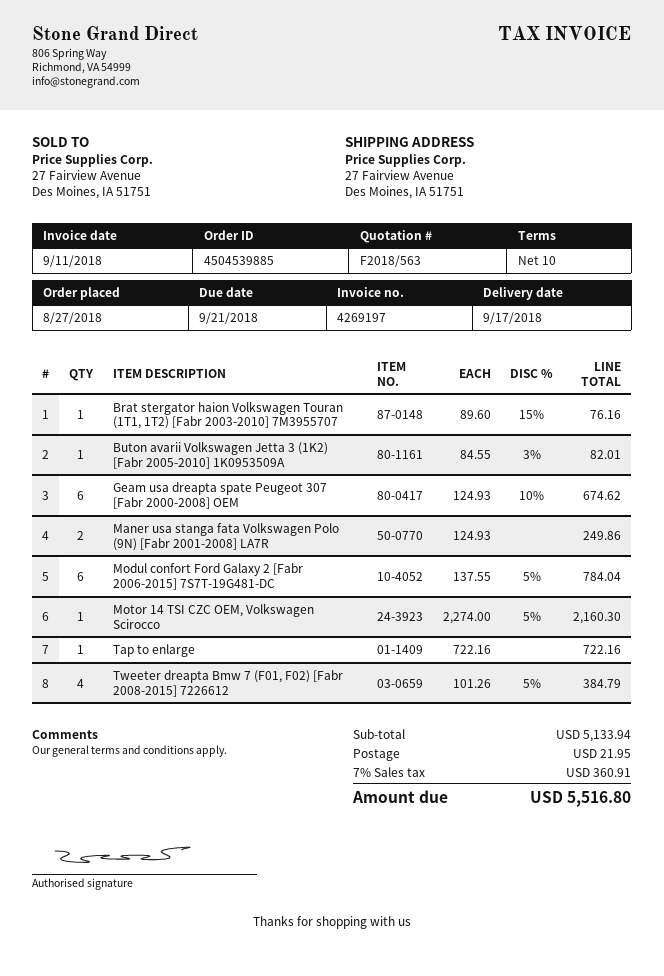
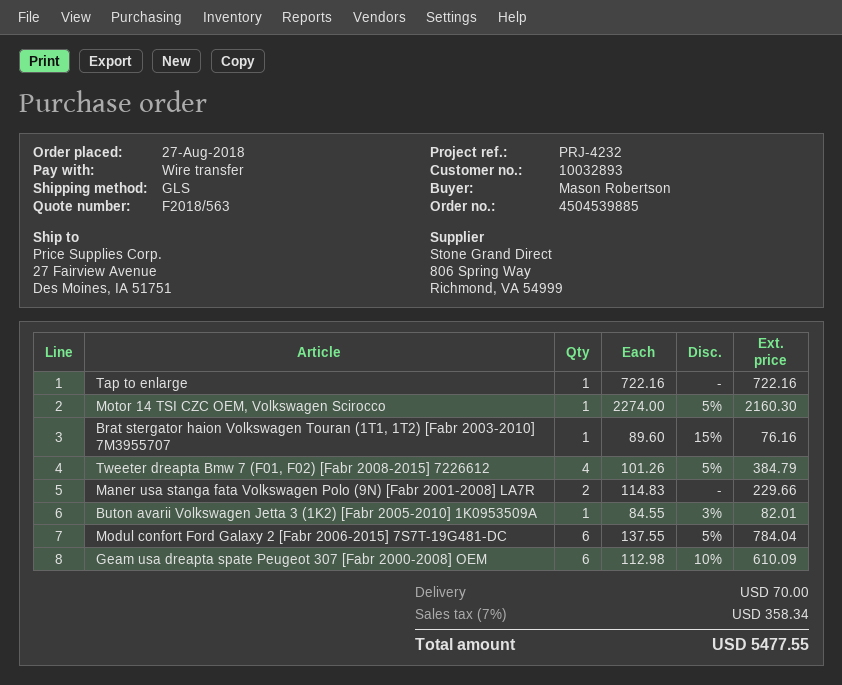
Geam usa dreapta spate Peugeot 307 [Fabr 2000-2008] OEM: 6 x 124.93 - 10% = 674.62 -> 6 x 112.98 - 10% = 610.09
Maner usa stanga fata Volkswagen Polo (9N) [Fabr 2001-2008] LA7R: 2 x 124.93 = 249.86 -> 2 x 114.83 = 229.66
shipping: 21.95 -> 70.00
tax: 7% = 360.91 -> 7% = 358.34
total: 5516.80 -> 5477.55

